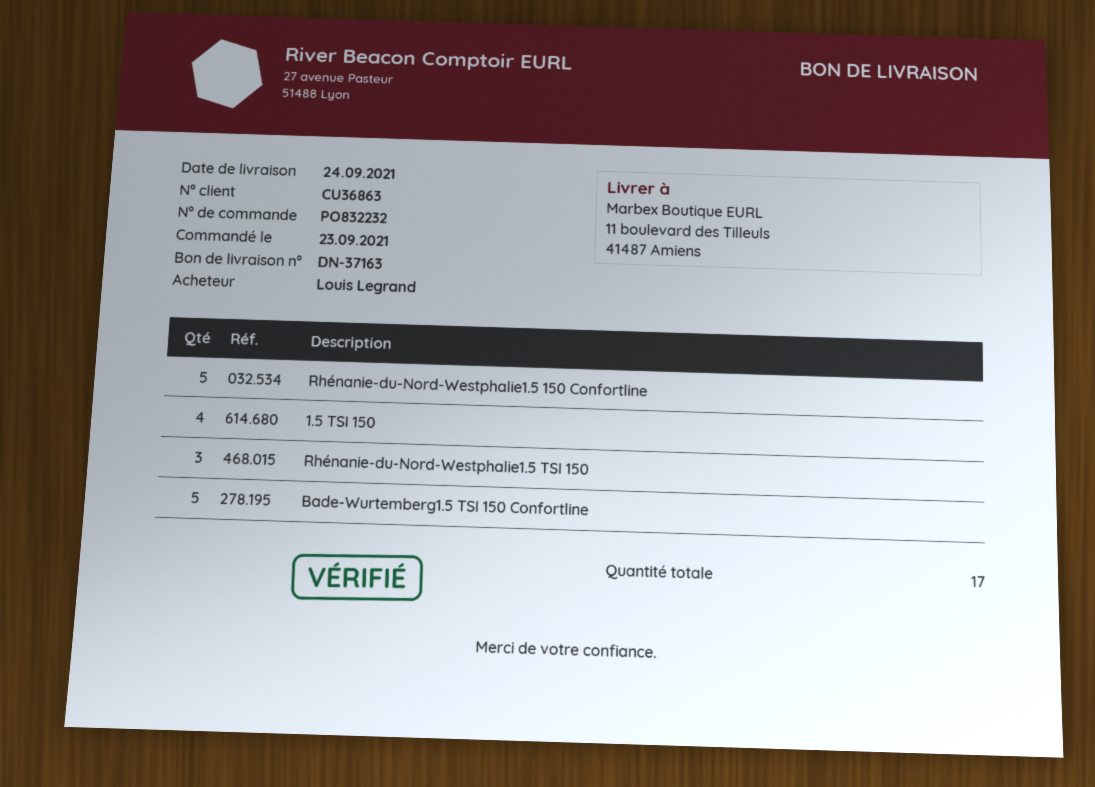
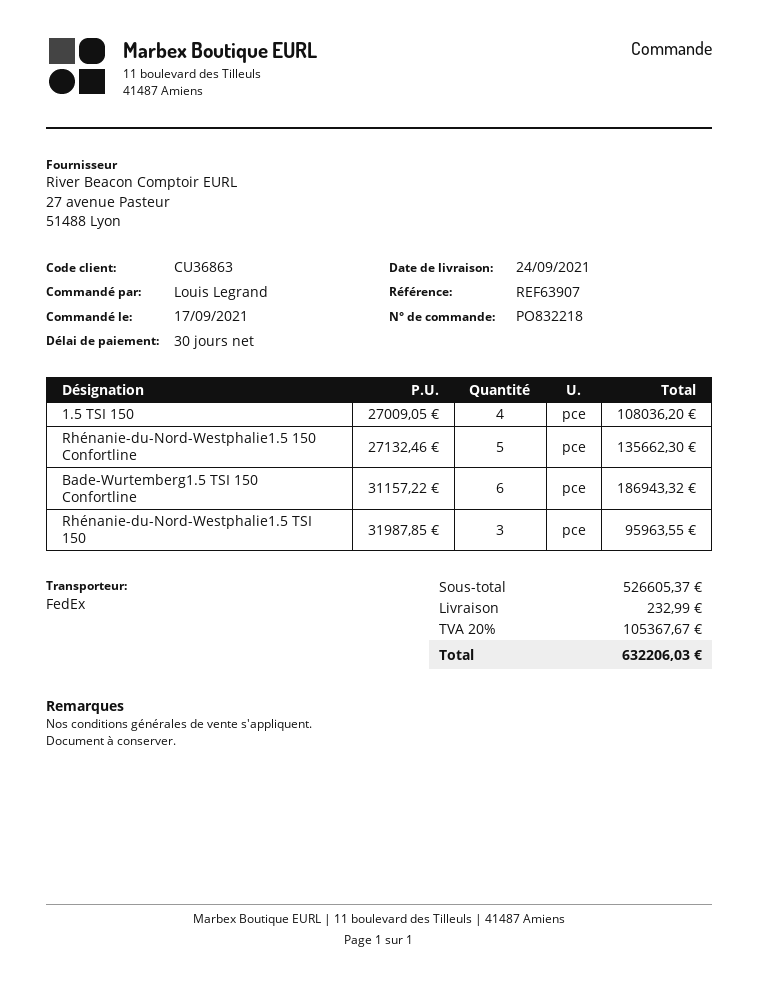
order number: PO832232 -> PO832218
order date: 2021-09-23 -> 2021-09-17
Bade-Wurtemberg1.5 TSI 150 Confortline: 5 -> 6

